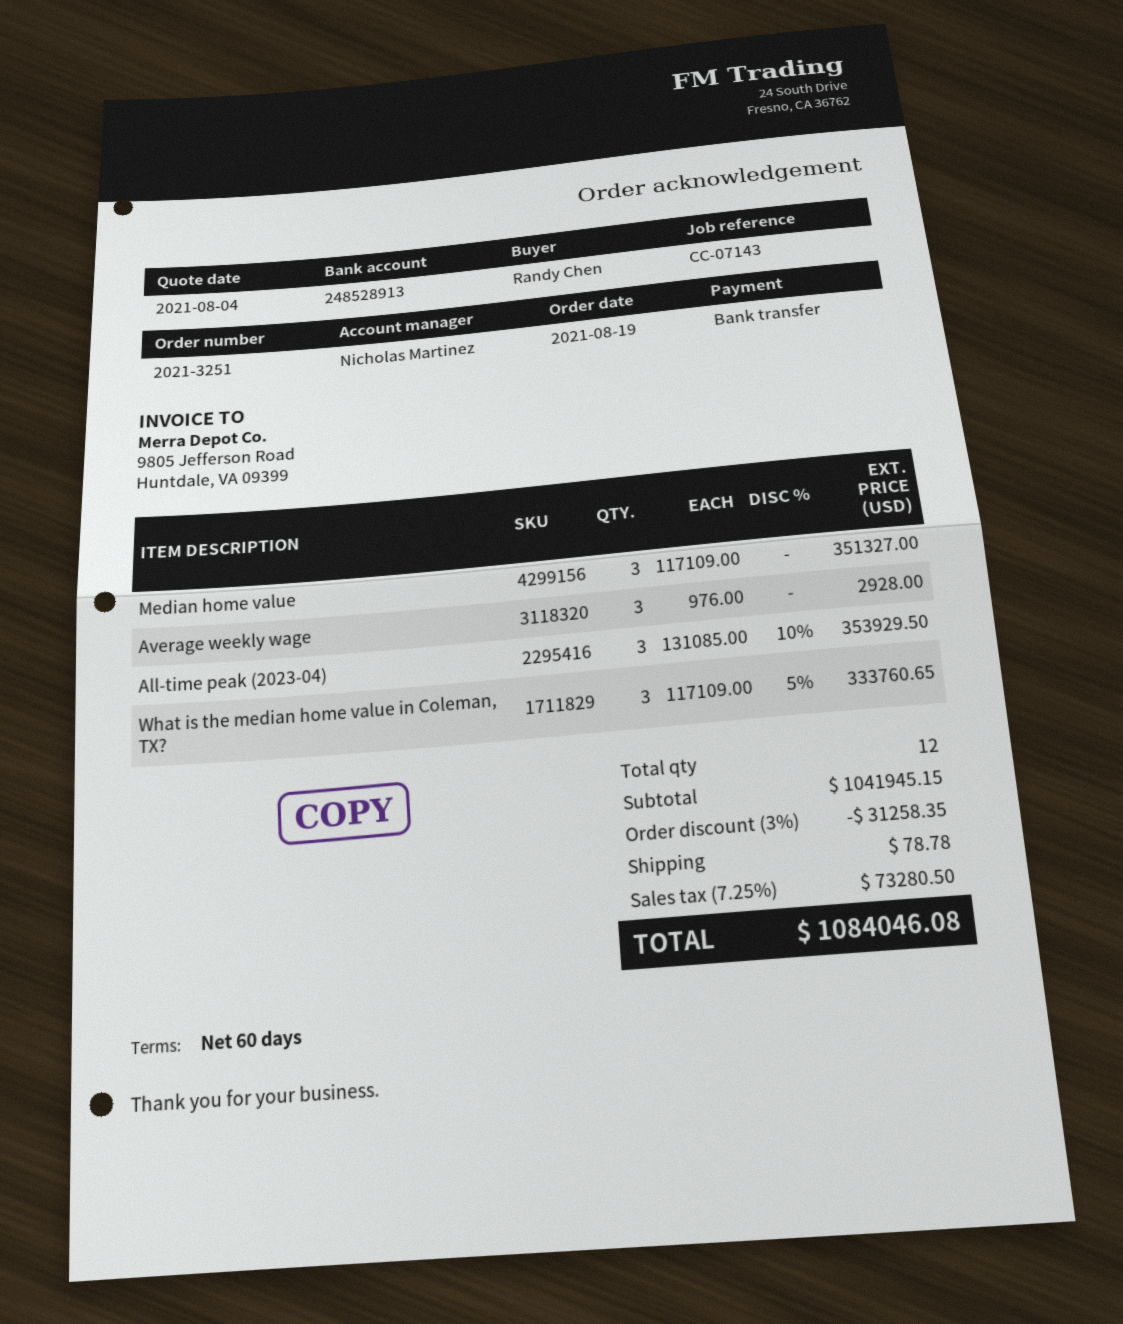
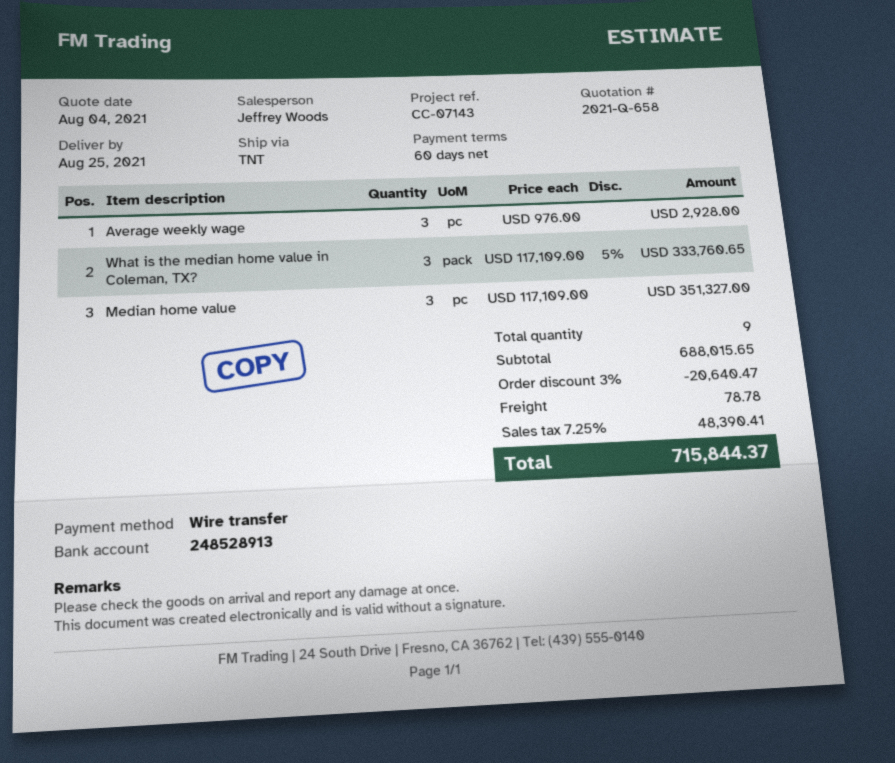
sales rep: Nicholas Martinez -> Jeffrey Woods
All-time peak (2023-04): 3 x 131085.00 - 10% = 353929.50 -> none
total quantity: 12 -> 9
subtotal: 1041945.15 -> 688015.65
discount: 3% = 31258.35 -> 3% = 20640.47
tax: 7.25% = 73280.50 -> 7.25% = 48390.41
total: 1084046.08 -> 715844.37

